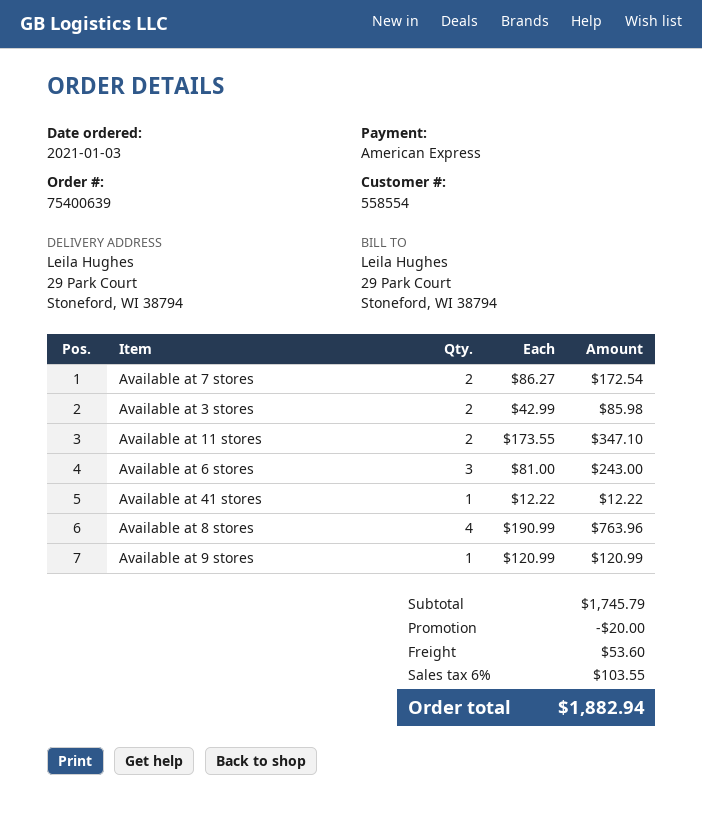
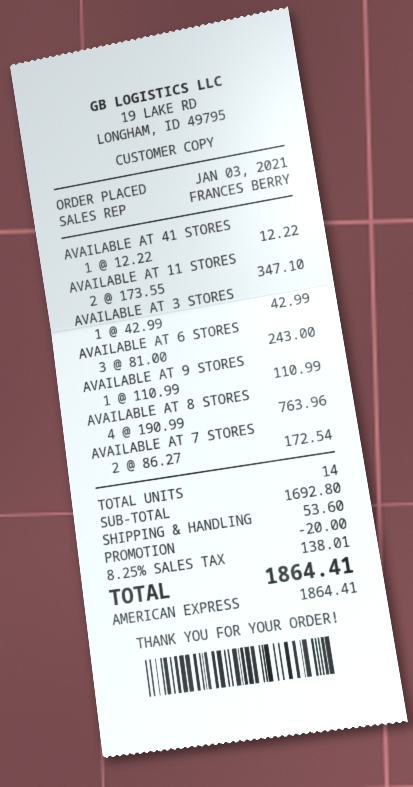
Available at 3 stores: 2 x 42.99 = 85.98 -> 1 x 42.99 = 42.99
Available at 9 stores: 1 x 120.99 = 120.99 -> 1 x 110.99 = 110.99
subtotal: 1745.79 -> 1692.80
tax: 6% = 103.55 -> 8.25% = 138.01
total: 1882.94 -> 1864.41

